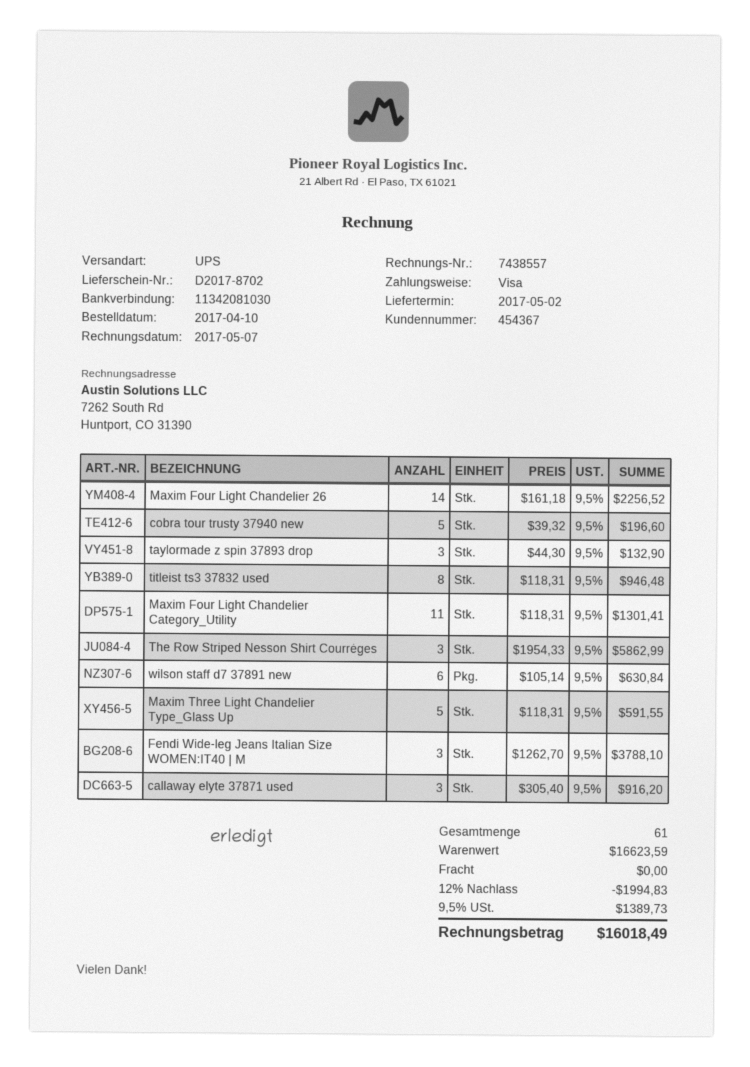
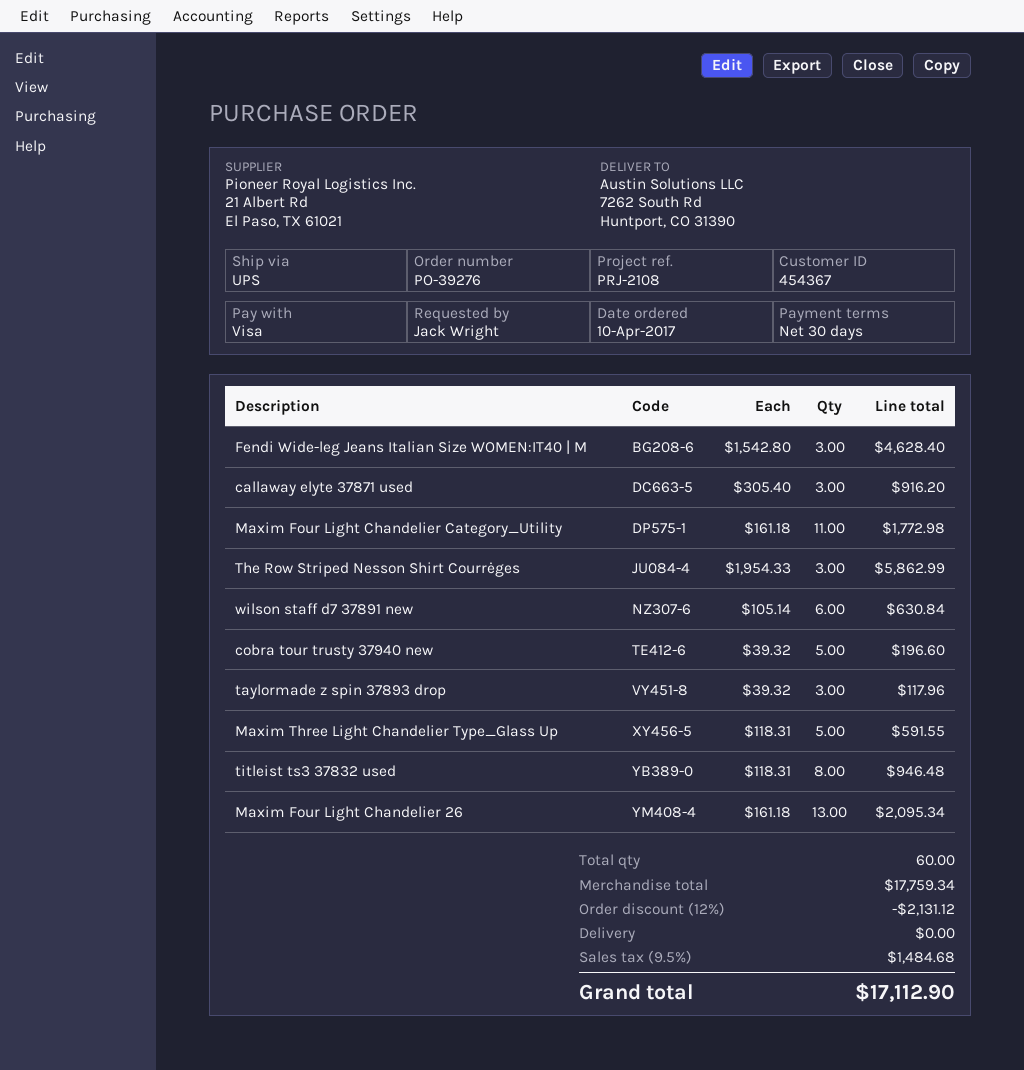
Maxim Four Light Chandelier 26: 14 x 161.18 = 2256.52 -> 13 x 161.18 = 2095.34
taylormade z spin 37893 drop: 3 x 44.30 = 132.90 -> 3 x 39.32 = 117.96
Maxim Four Light Chandelier Category_Utility: 11 x 118.31 = 1301.41 -> 11 x 161.18 = 1772.98
Fendi Wide-leg Jeans Italian Size WOMEN:IT40 | M: 3 x 1262.70 = 3788.10 -> 3 x 1542.80 = 4628.40
total quantity: 61 -> 60
subtotal: 16623.59 -> 17759.34
discount: 12% = 1994.83 -> 12% = 2131.12
tax: 9.5% = 1389.73 -> 9.5% = 1484.68
total: 16018.49 -> 17112.90

